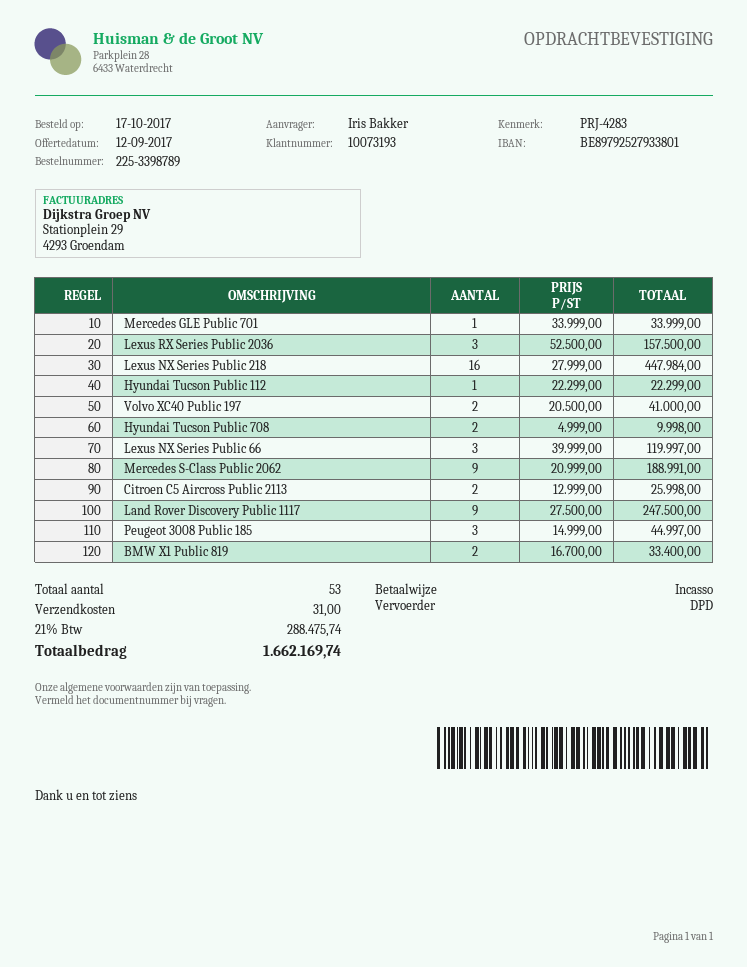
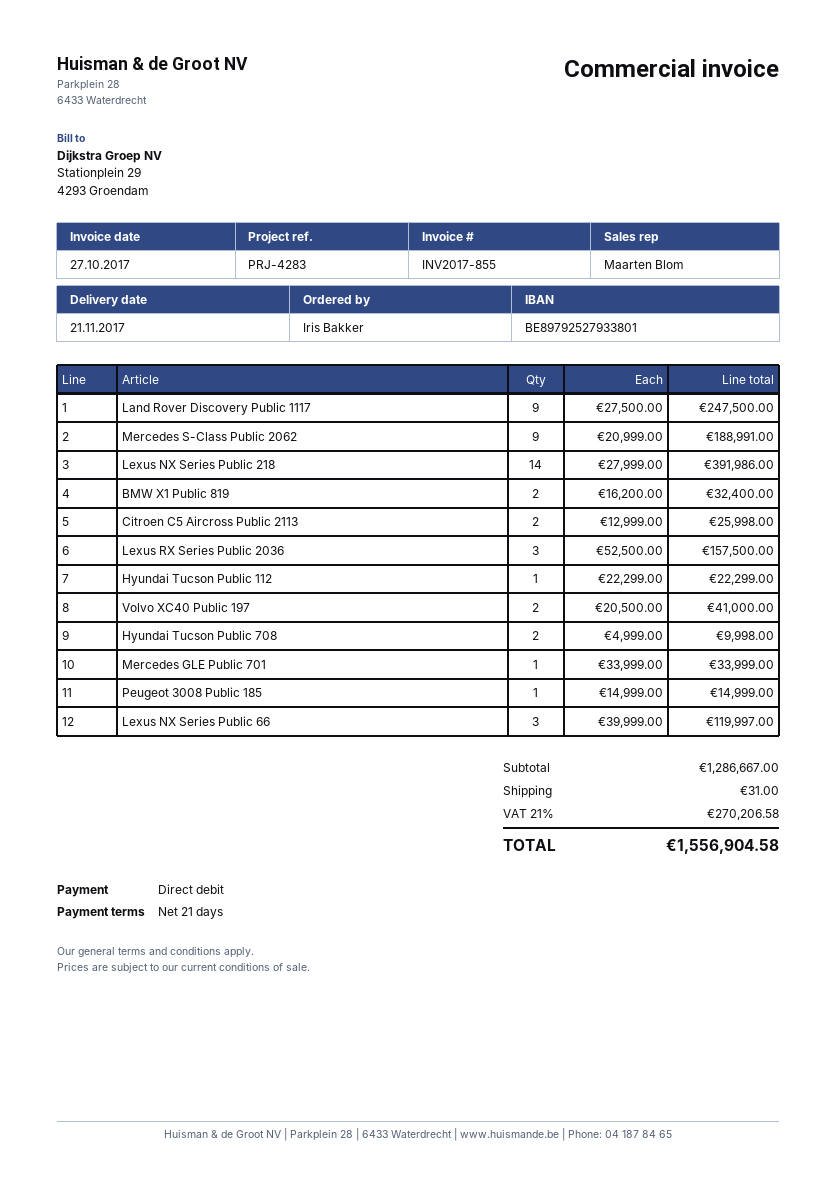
Lexus NX Series Public 218: 16 x 27999.00 = 447984.00 -> 14 x 27999.00 = 391986.00
Peugeot 3008 Public 185: 3 x 14999.00 = 44997.00 -> 1 x 14999.00 = 14999.00
BMW X1 Public 819: 2 x 16700.00 = 33400.00 -> 2 x 16200.00 = 32400.00
tax: 21% = 288475.74 -> 21% = 270206.58
total: 1662169.74 -> 1556904.58

